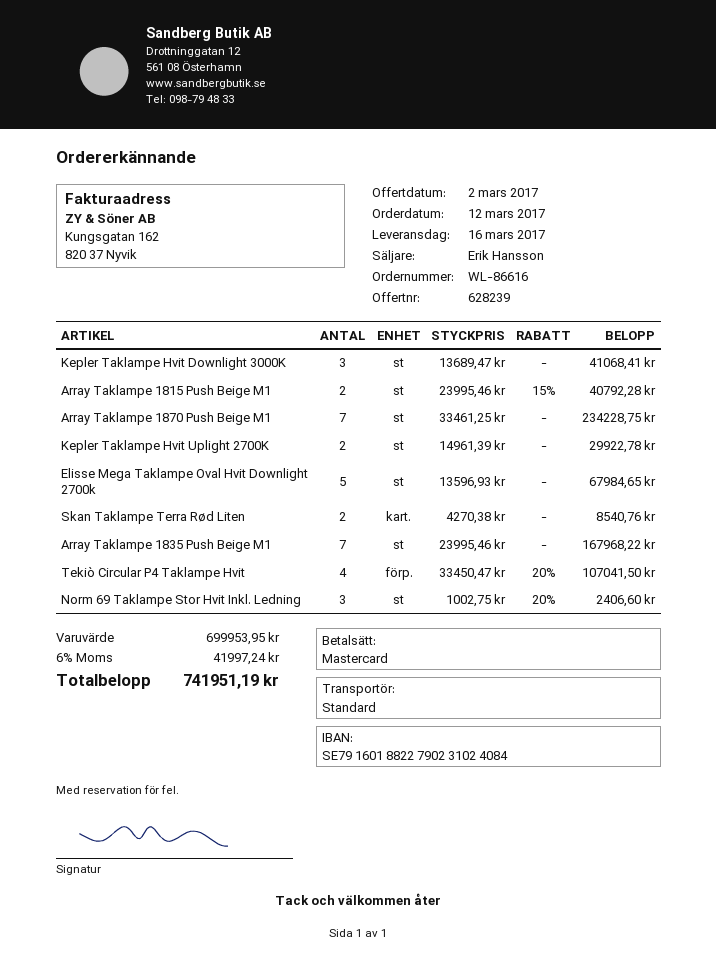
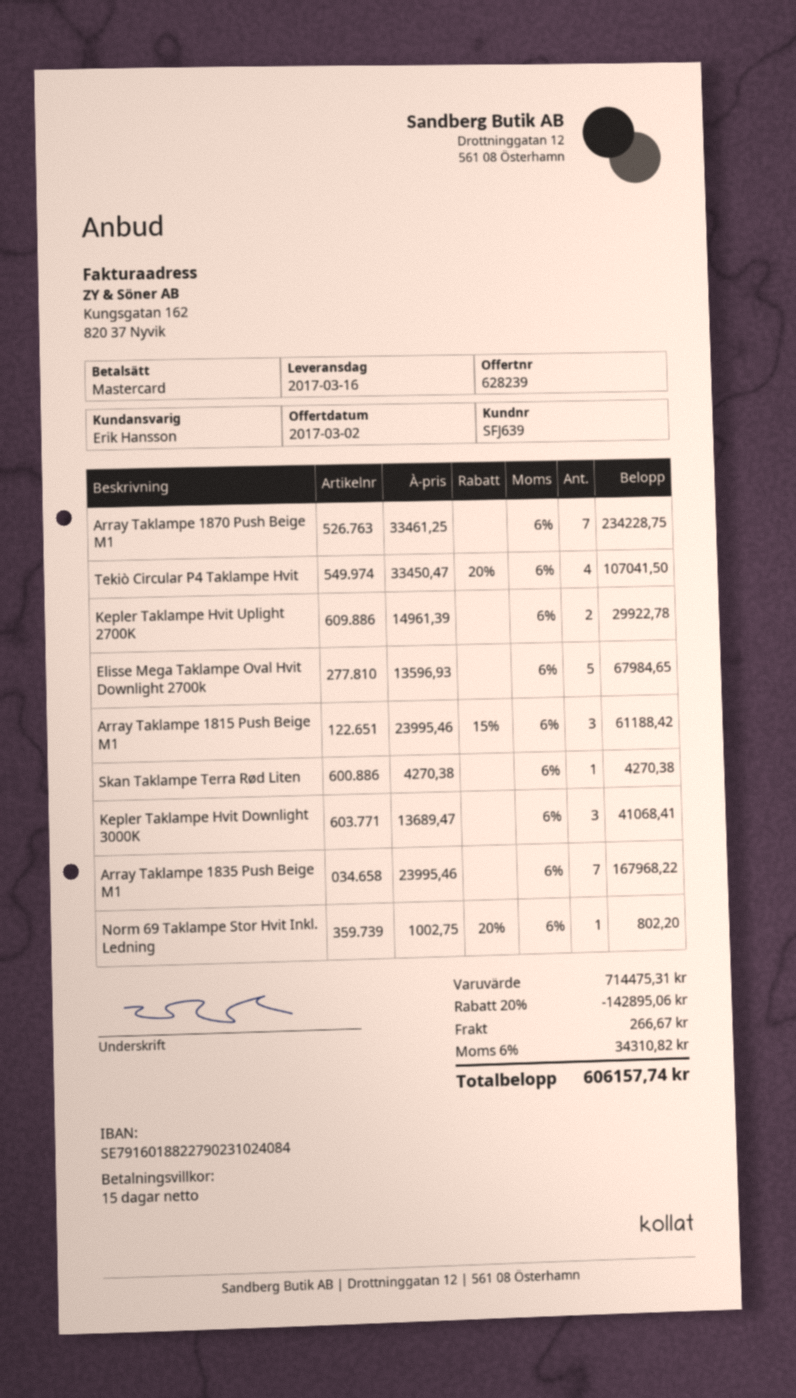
Array Taklampe 1815 Push Beige M1: 2 x 23995.46 - 15% = 40792.28 -> 3 x 23995.46 - 15% = 61188.42
Skan Taklampe Terra Rød Liten: 2 x 4270.38 = 8540.76 -> 1 x 4270.38 = 4270.38
Norm 69 Taklampe Stor Hvit Inkl. Ledning: 3 x 1002.75 - 20% = 2406.60 -> 1 x 1002.75 - 20% = 802.20
subtotal: 699953.95 -> 714475.31
discount: none -> 20% = 142895.06
shipping: none -> 266.67
tax: 6% = 41997.24 -> 6% = 34310.82
total: 741951.19 -> 606157.74

